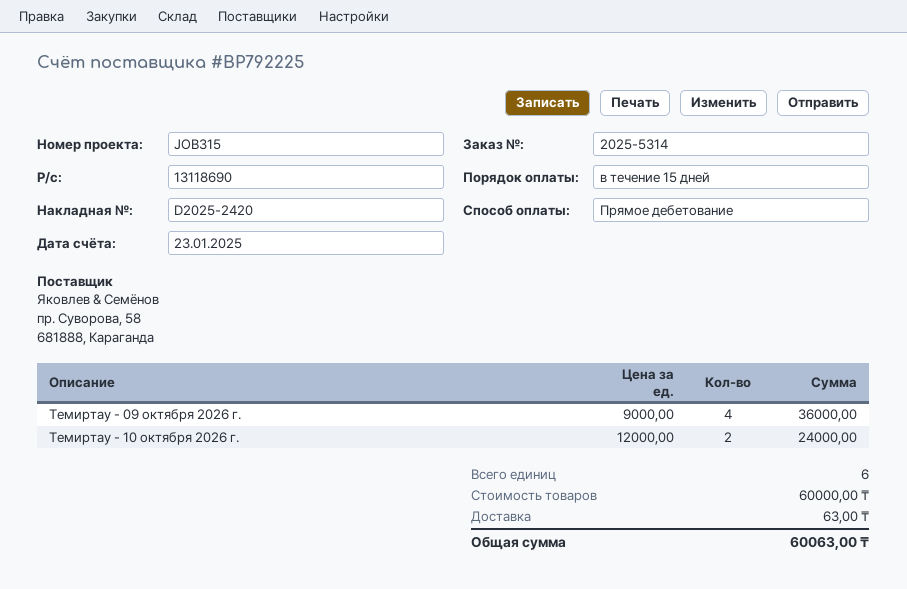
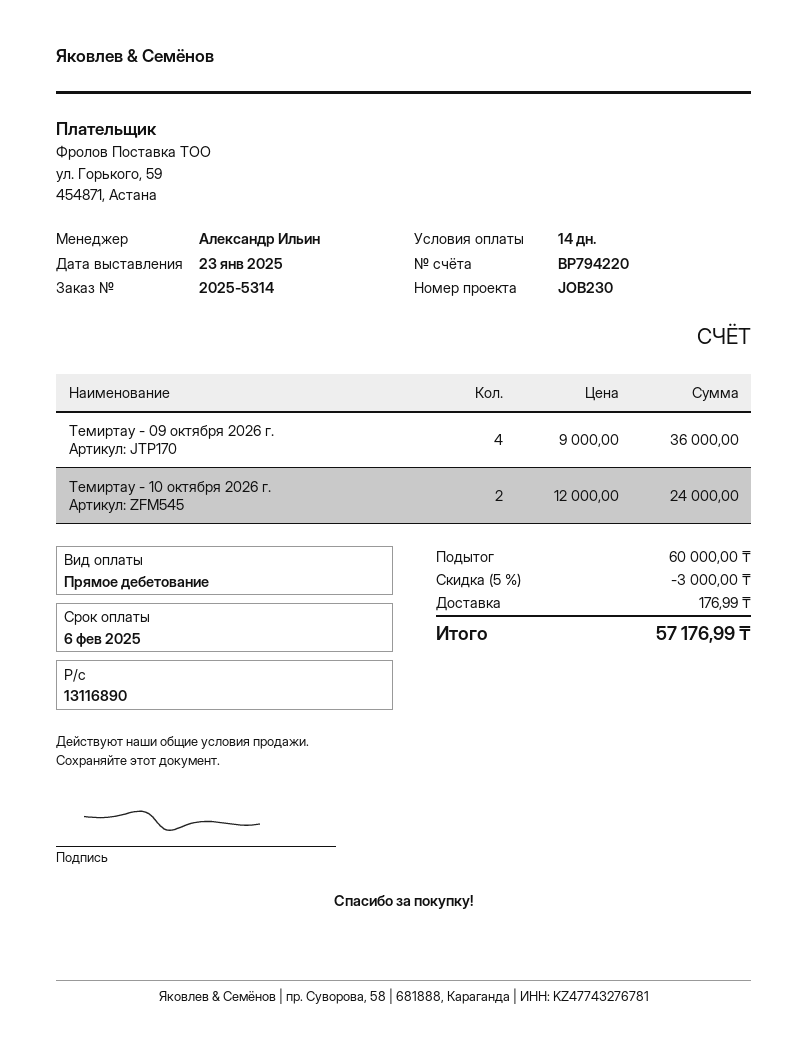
invoice number: BP792225 -> BP794220
payment terms: 15 days -> 14 days
reference: JOB315 -> JOB230
bank account: 13118690 -> 13116890
discount: none -> 5% = 3000.00
shipping: 63.00 -> 176.99
total: 60063.00 -> 57176.99

